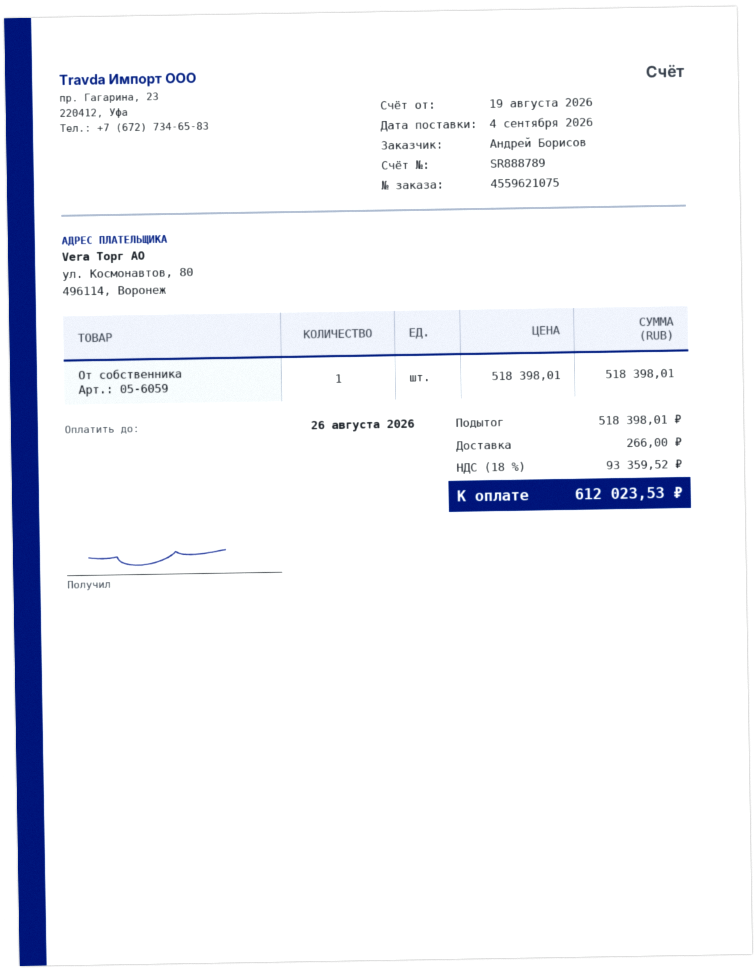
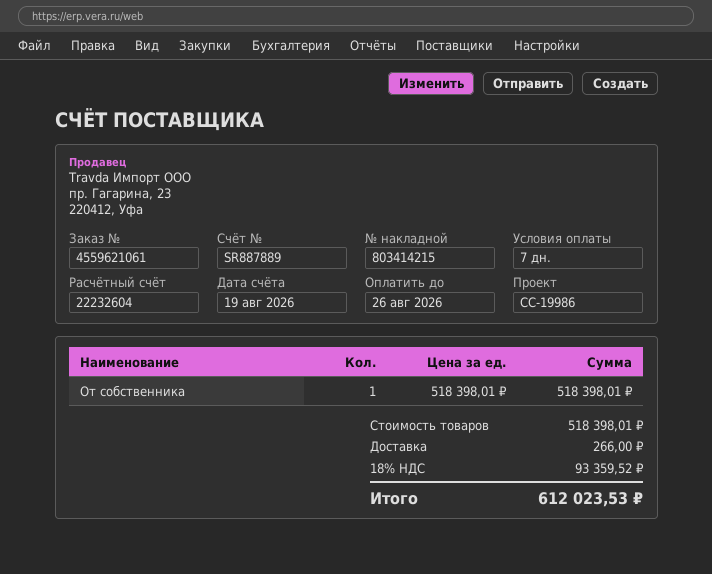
order number: 4559621075 -> 4559621061
invoice number: SR888789 -> SR887889

